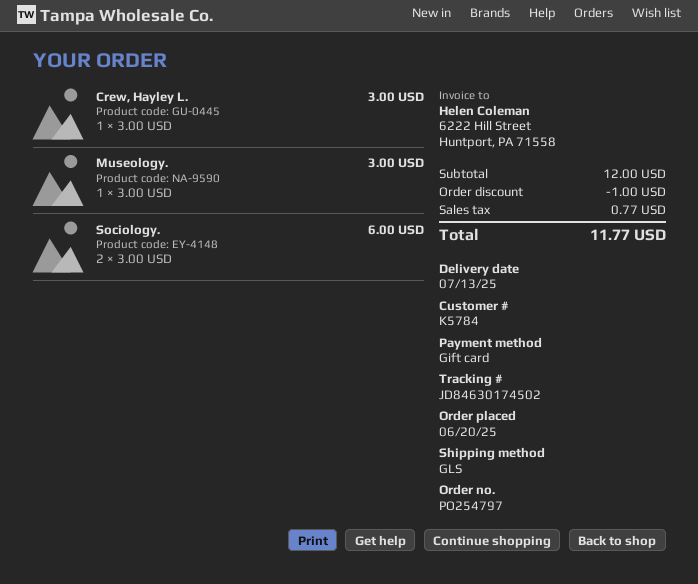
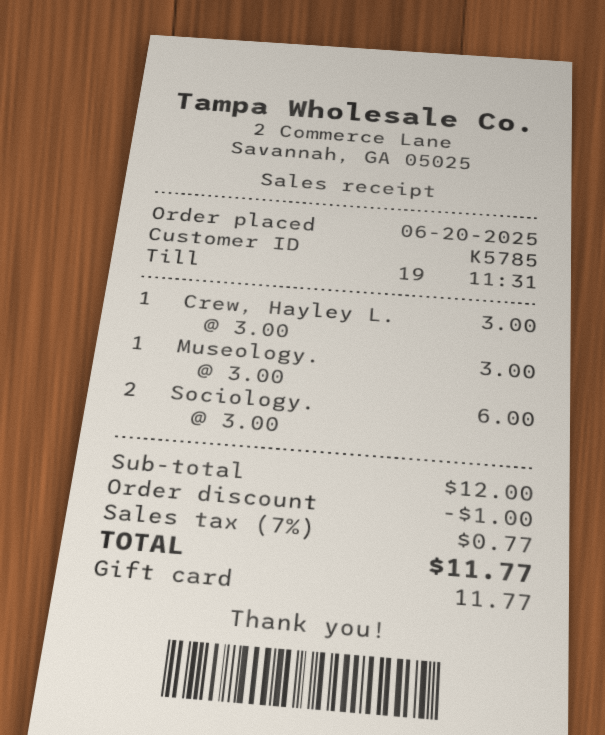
customer number: K5784 -> K5785

